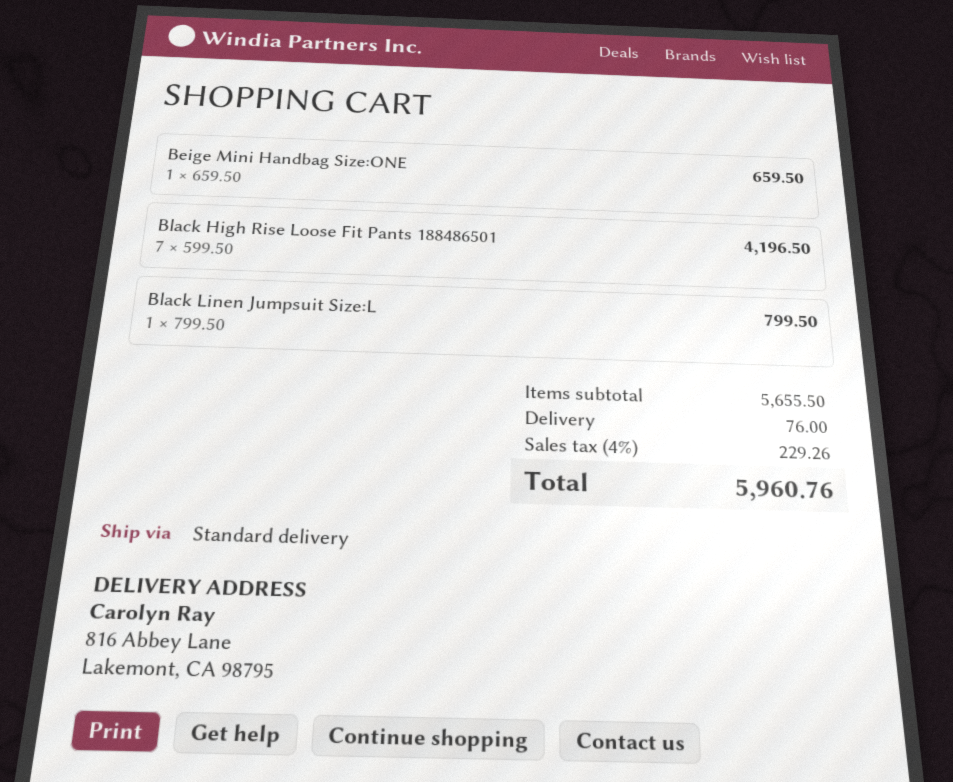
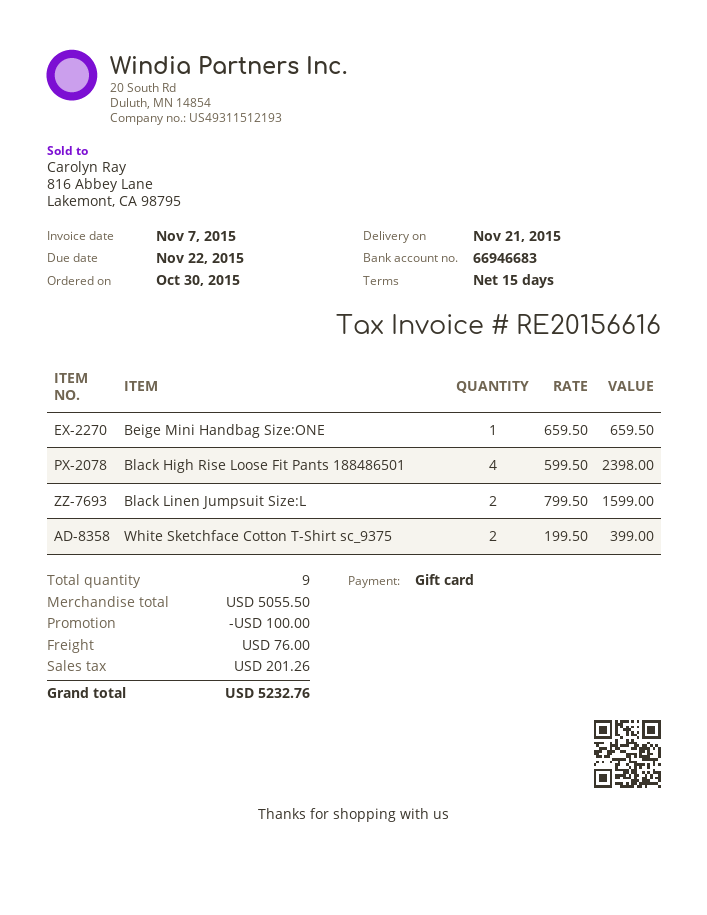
Black High Rise Loose Fit Pants 188486501: 7 x 599.50 = 4196.50 -> 4 x 599.50 = 2398.00
Black Linen Jumpsuit Size:L: 1 x 799.50 = 799.50 -> 2 x 799.50 = 1599.00
White Sketchface Cotton T-Shirt sc_9375: none -> 2 x 199.50 = 399.00
subtotal: 5655.50 -> 5055.50
discount: none -> 100.00
tax: 229.26 -> 201.26
total: 5960.76 -> 5232.76

